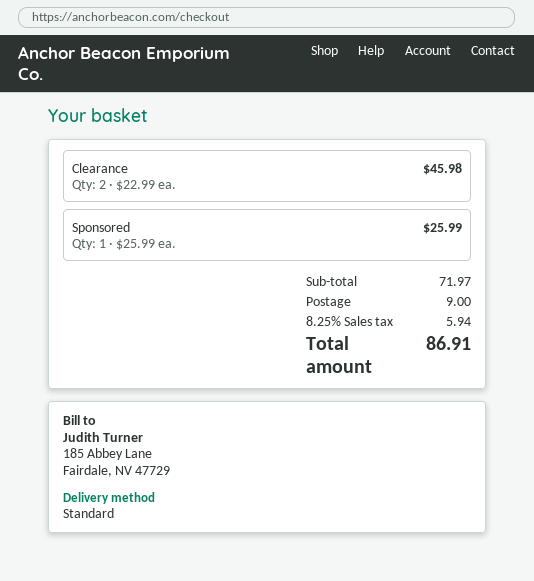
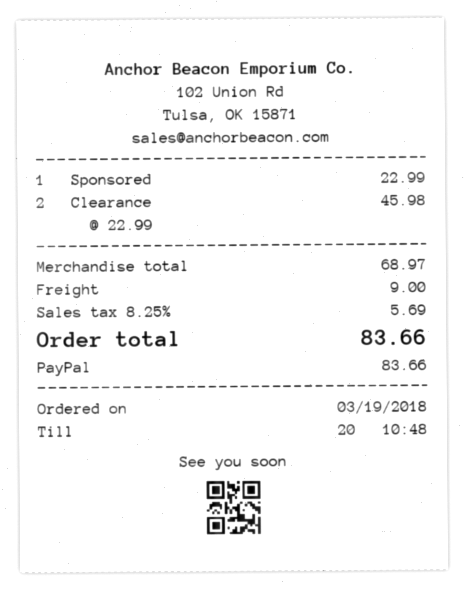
Sponsored: 1 x 25.99 = 25.99 -> 1 x 22.99 = 22.99
subtotal: 71.97 -> 68.97
tax: 8.25% = 5.94 -> 8.25% = 5.69
total: 86.91 -> 83.66

